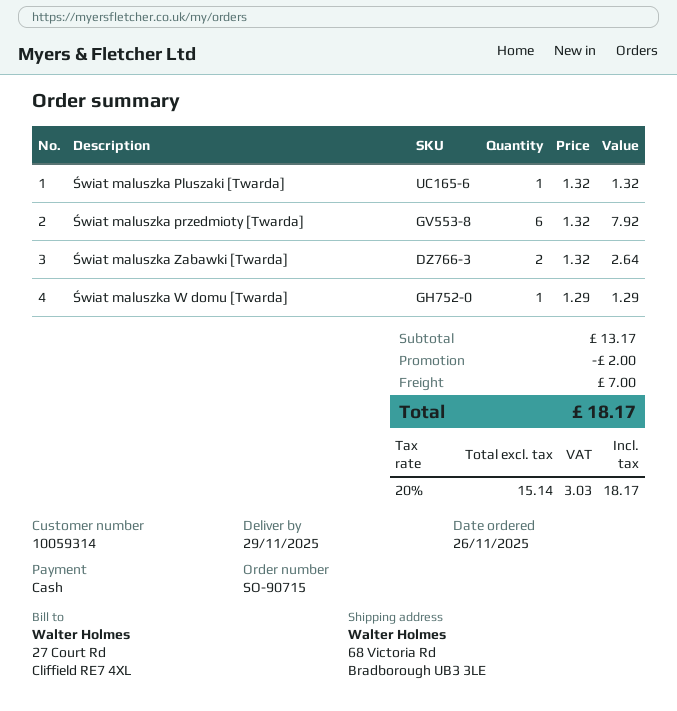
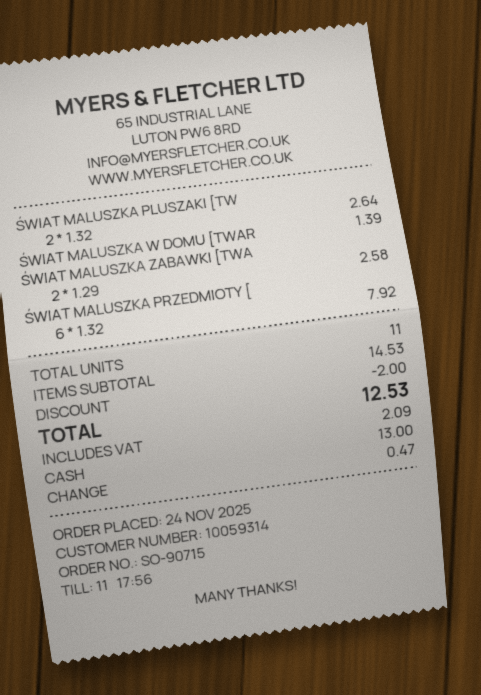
order date: 2025-11-26 -> 2025-11-24
Świat maluszka Pluszaki [Twarda]: 1 x 1.32 = 1.32 -> 2 x 1.32 = 2.64
Świat maluszka Zabawki [Twarda]: 2 x 1.32 = 2.64 -> 2 x 1.29 = 2.58
Świat maluszka W domu [Twarda]: 1 x 1.29 = 1.29 -> 1 x 1.39 = 1.39
subtotal: 13.17 -> 14.53
shipping: 7.00 -> none
tax: 3.03 -> 2.09
total: 18.17 -> 12.53

